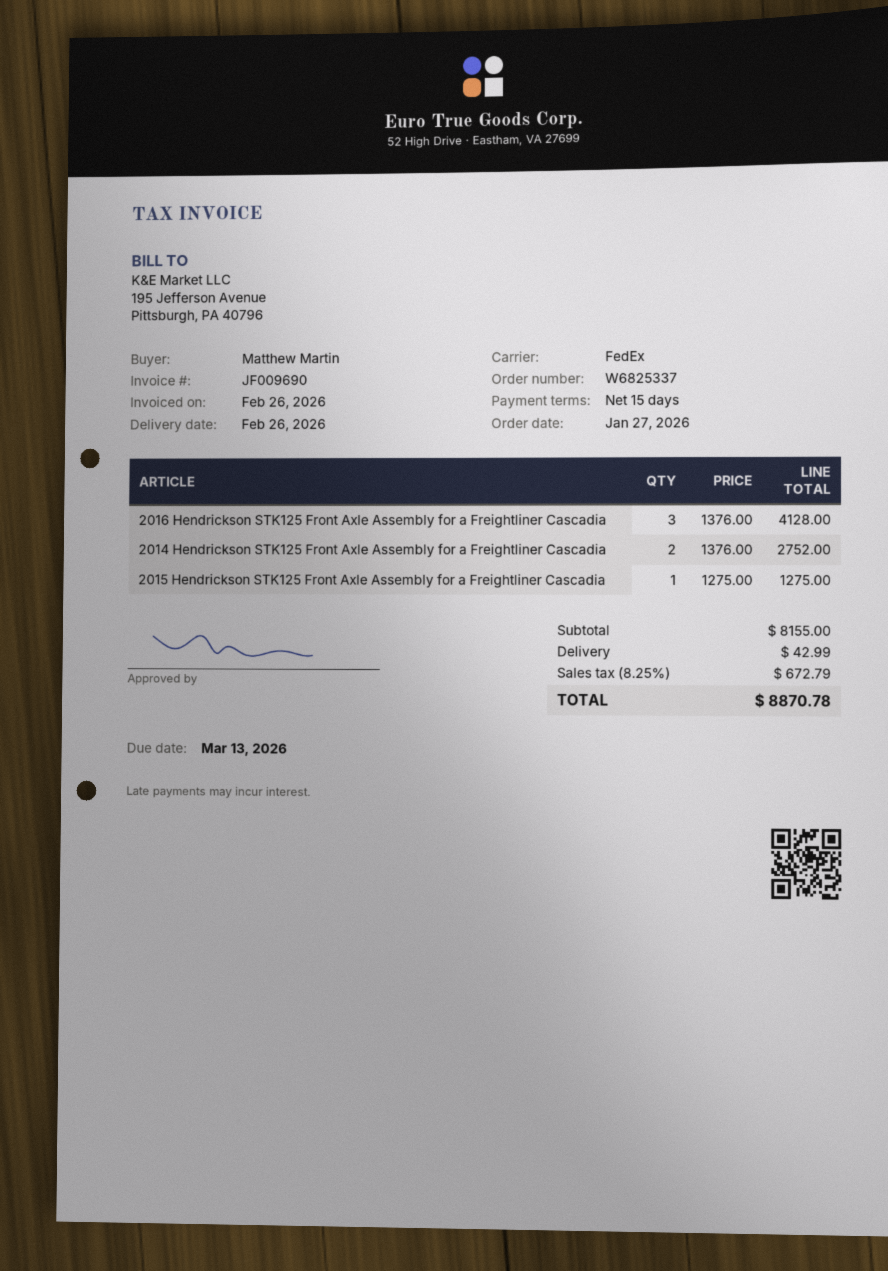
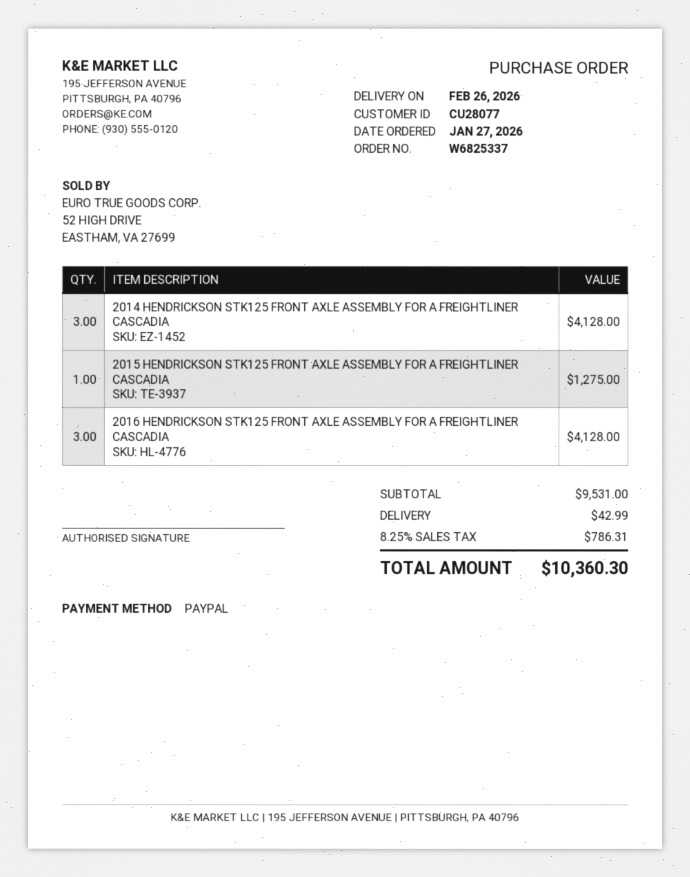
2014 Hendrickson STK125 Front Axle Assembly for a Freightliner Cascadia: 2 for 2752.00 -> 3 for 4128.00
subtotal: 8155.00 -> 9531.00
tax: 8.25% = 672.79 -> 8.25% = 786.31
total: 8870.78 -> 10360.30

